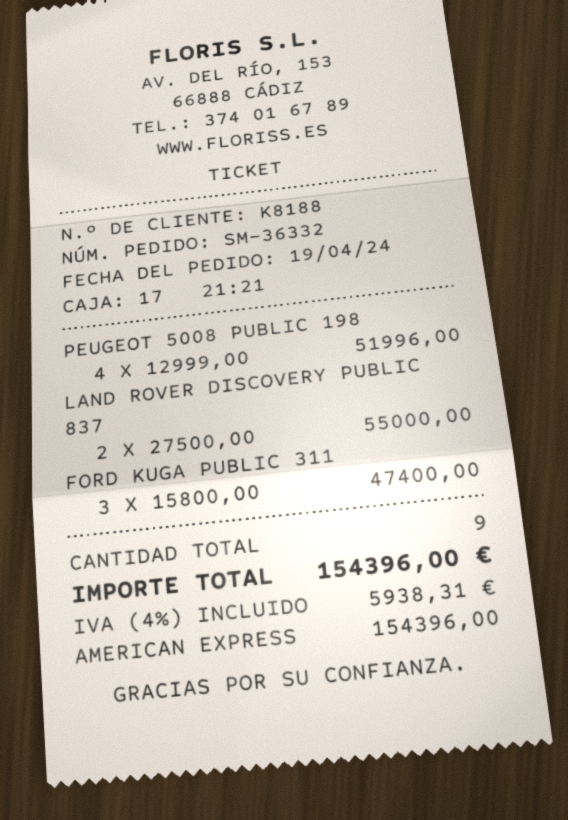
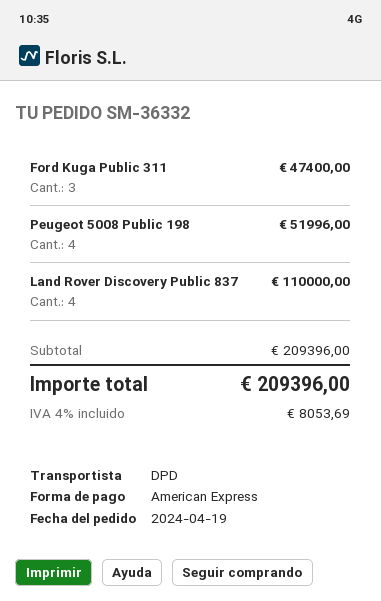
LAND ROVER DISCOVERY PUBLIC 837: 2 for 55000.00 -> 4 for 110000.00
tax: 4% = 5938.31 -> 4% = 8053.69
total: 154396.00 -> 209396.00

